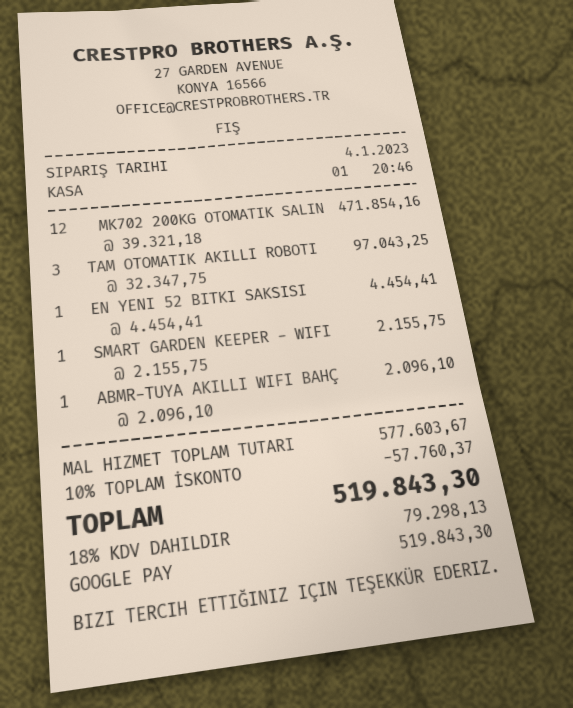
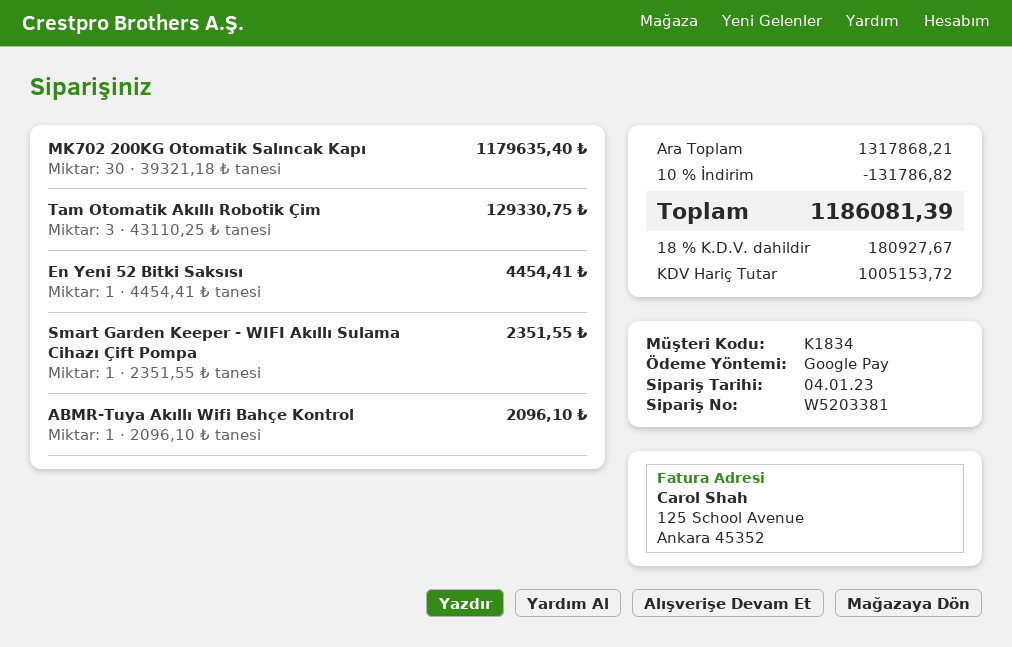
MK702 200KG OTOMATIK SALIN: 12 x 39321.18 = 471854.16 -> 30 x 39321.18 = 1179635.40
TAM OTOMATIK AKILLI ROBOTI: 3 x 32347.75 = 97043.25 -> 3 x 43110.25 = 129330.75
SMART GARDEN KEEPER - WIFI: 1 x 2155.75 = 2155.75 -> 1 x 2351.55 = 2351.55
subtotal: 577603.67 -> 1317868.21
discount: 10% = 57760.37 -> 10% = 131786.82
tax: 18% = 79298.13 -> 18% = 180927.67
total: 519843.30 -> 1186081.39

